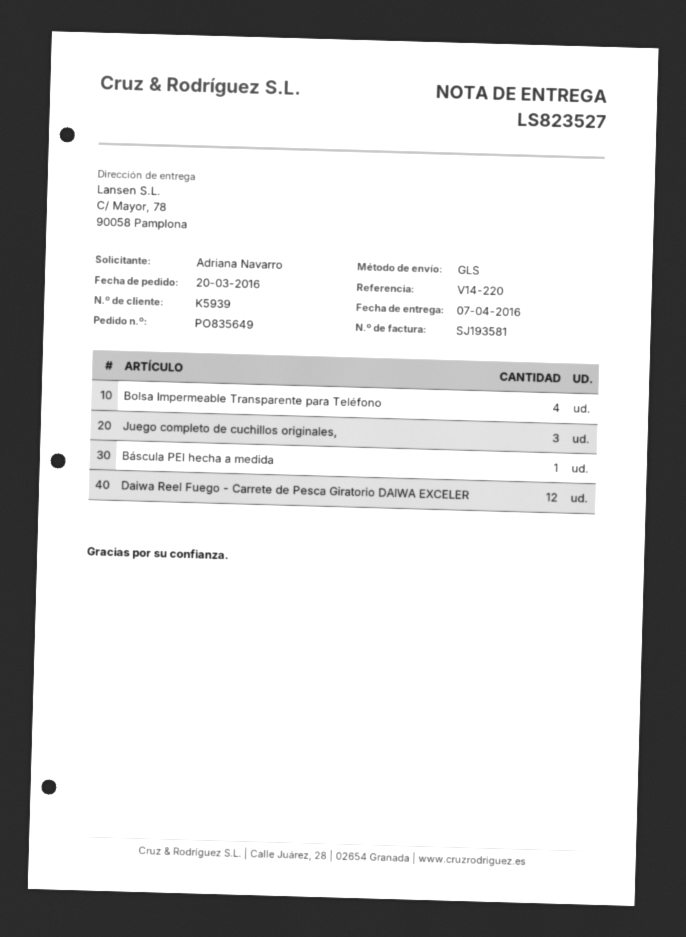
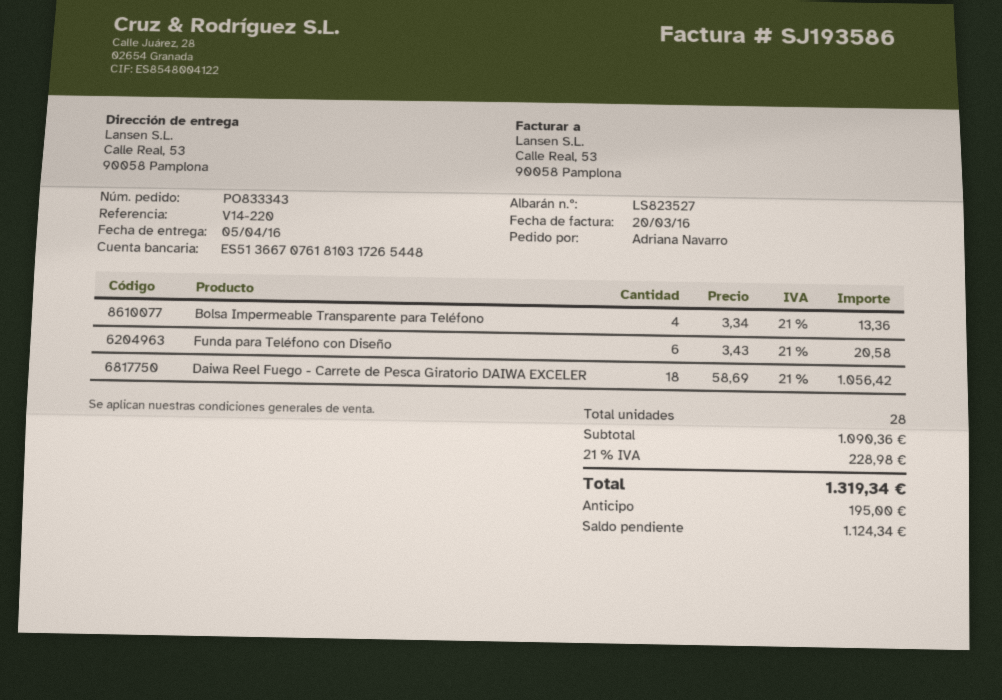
order number: PO835649 -> PO833343
delivery date: 2016-04-07 -> 2016-04-05
invoice number: SJ193581 -> SJ193586
ship to: C/ Mayor, 78, 90058 Pamplona -> Calle Real, 53, 90058 Pamplona
Juego completo de cuchillos originales,: 3 -> none
Báscula PEI hecha a medida: 1 -> none
Daiwa Reel Fuego - Carrete de Pesca Giratorio DAIWA EXCELER: 12 -> 18
Funda para Teléfono con Diseño: none -> 6

